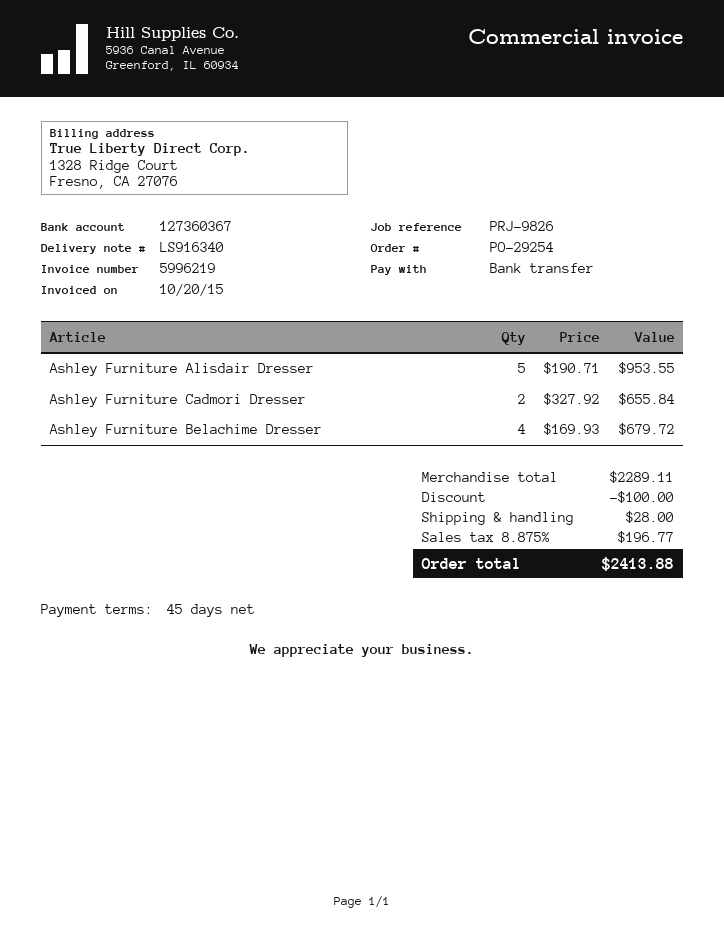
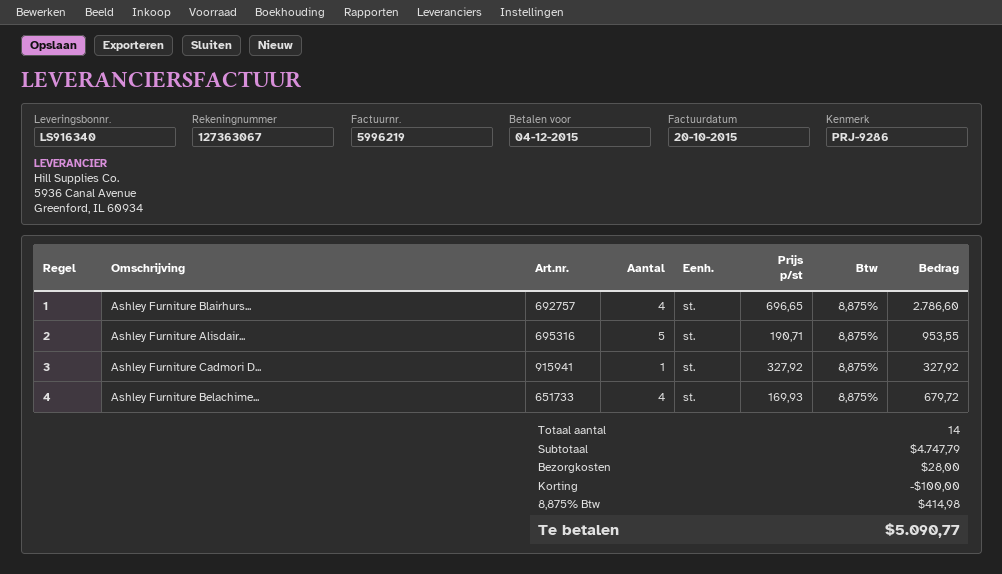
reference: PRJ-9826 -> PRJ-9286
bank account: 127360367 -> 127363067
Ashley Furniture Cadmori Dresser: 2 x 327.92 = 655.84 -> 1 x 327.92 = 327.92
Ashley Furniture Blairhurs...: none -> 4 x 696.65 = 2786.60
subtotal: 2289.11 -> 4747.79
tax: 8.875% = 196.77 -> 8.875% = 414.98
total: 2413.88 -> 5090.77

